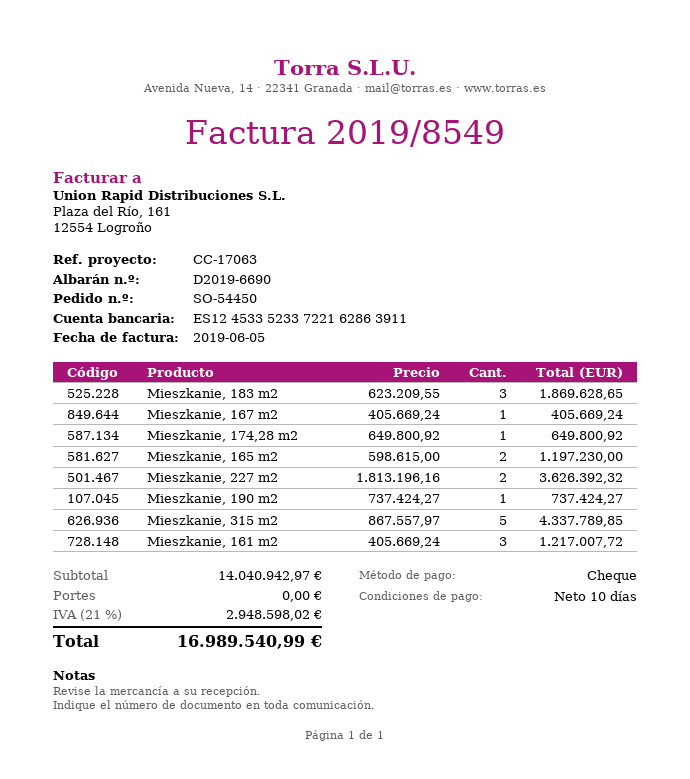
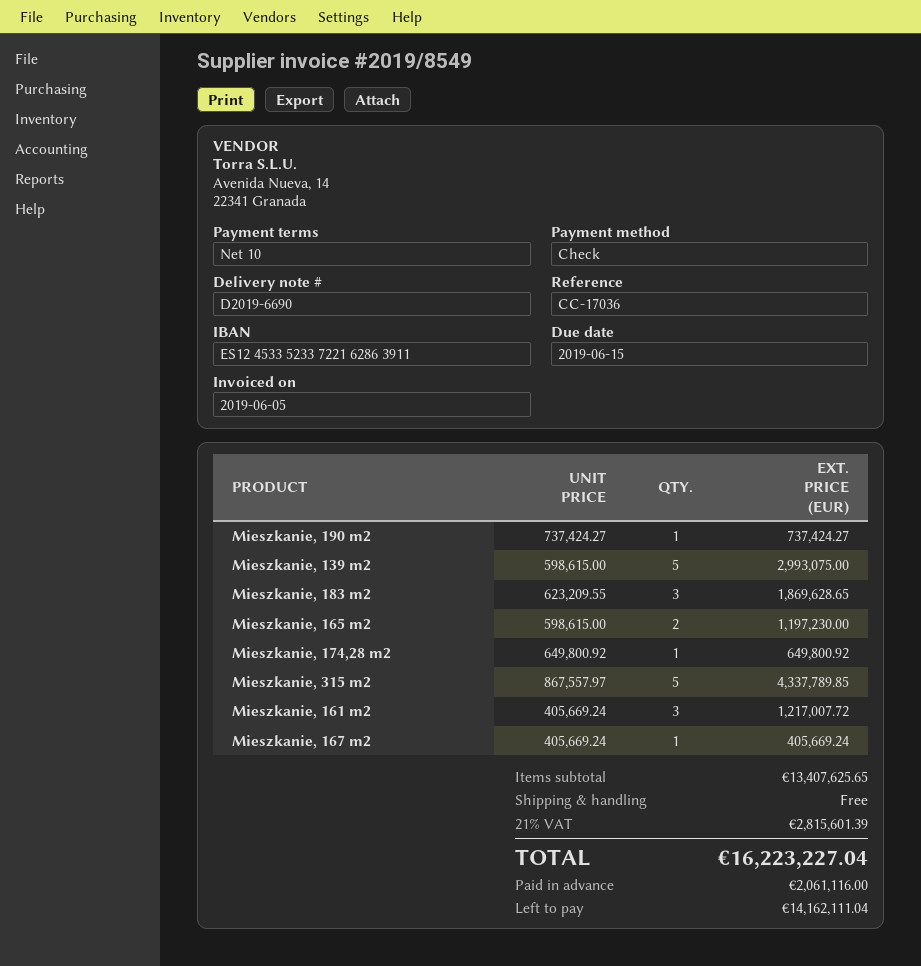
reference: CC-17063 -> CC-17036
Mieszkanie, 227 m2: 2 x 1813196.16 = 3626392.32 -> none
Mieszkanie, 139 m2: none -> 5 x 598615.00 = 2993075.00
subtotal: 14040942.97 -> 13407625.65
tax: 21% = 2948598.02 -> 21% = 2815601.39
total: 16989540.99 -> 16223227.04

